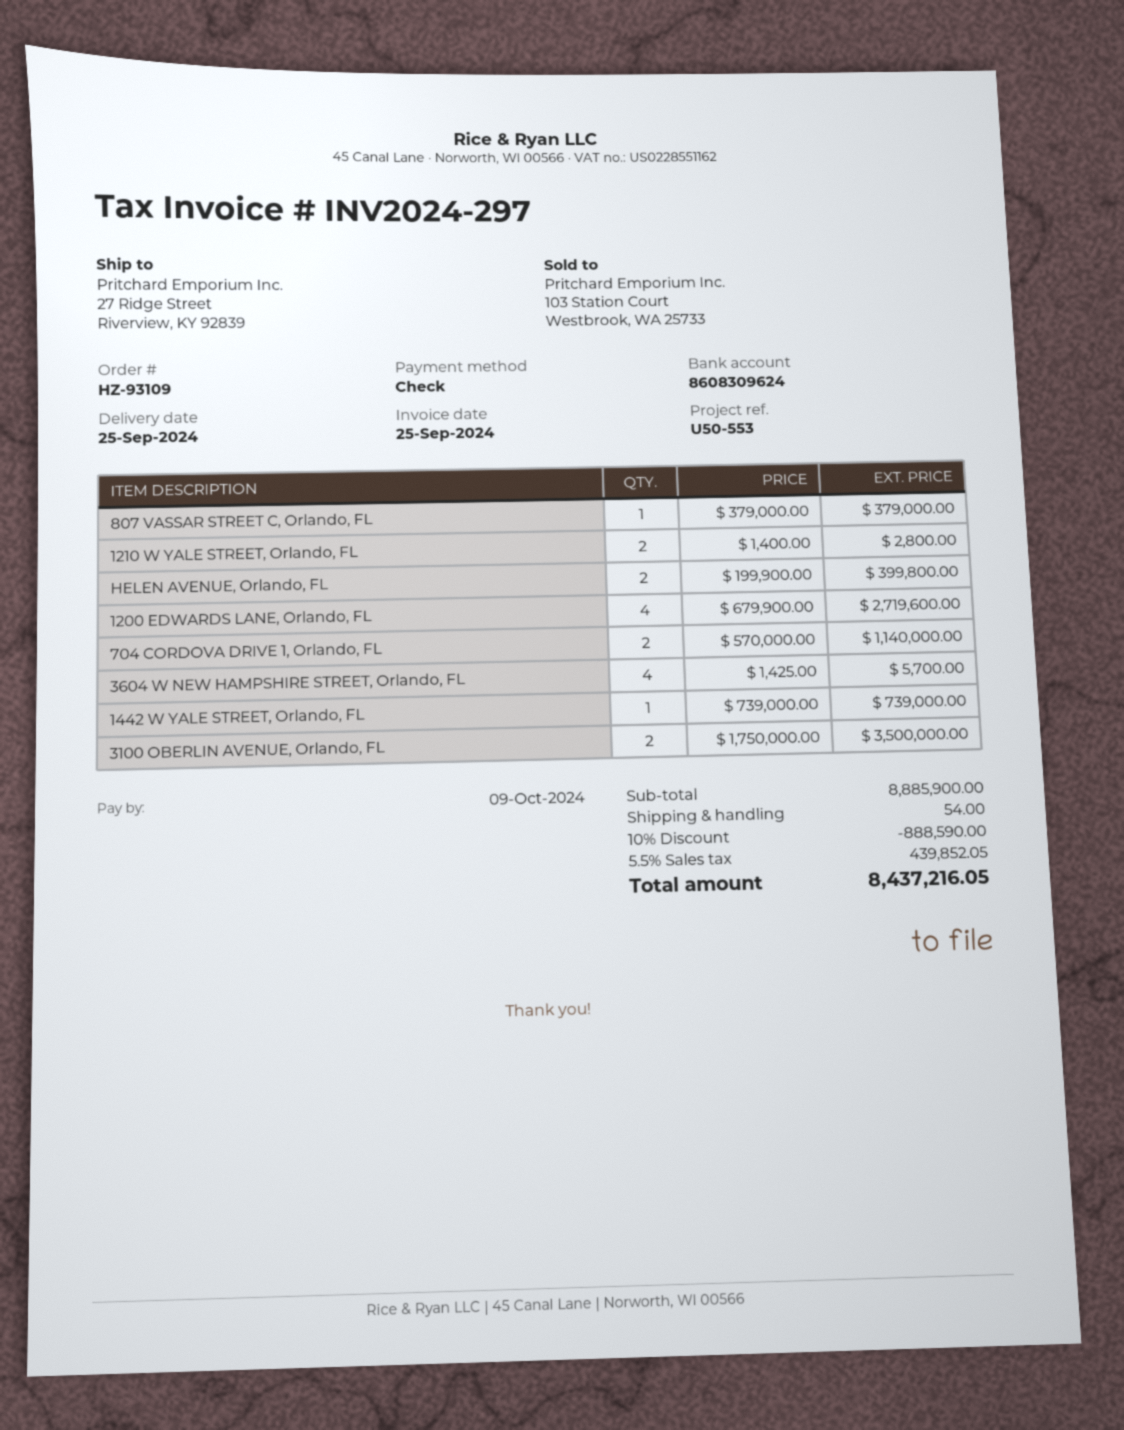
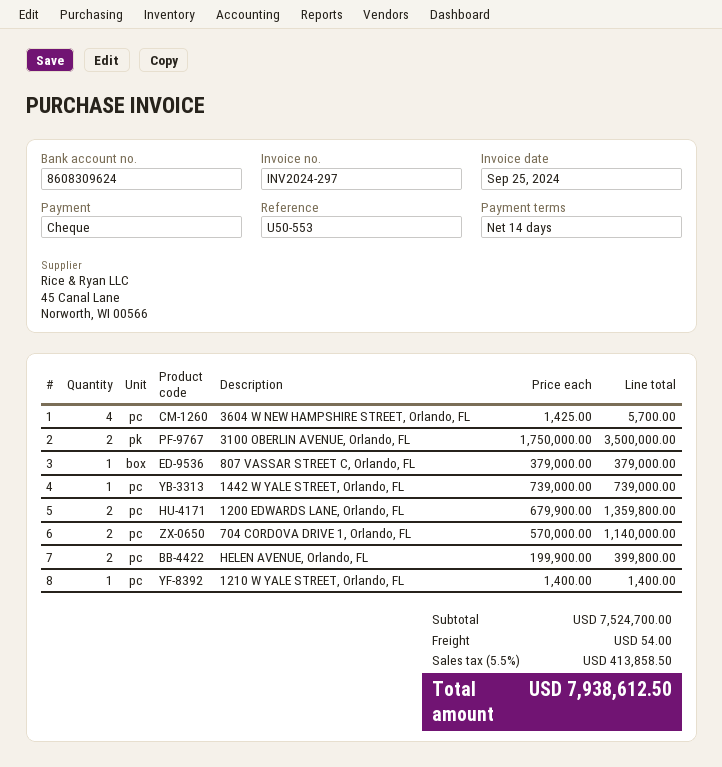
1210 W YALE STREET, Orlando, FL: 2 x 1400.00 = 2800.00 -> 1 x 1400.00 = 1400.00
1200 EDWARDS LANE, Orlando, FL: 4 x 679900.00 = 2719600.00 -> 2 x 679900.00 = 1359800.00
subtotal: 8885900.00 -> 7524700.00
discount: 10% = 888590.00 -> none
tax: 5.5% = 439852.05 -> 5.5% = 413858.50
total: 8437216.05 -> 7938612.50

